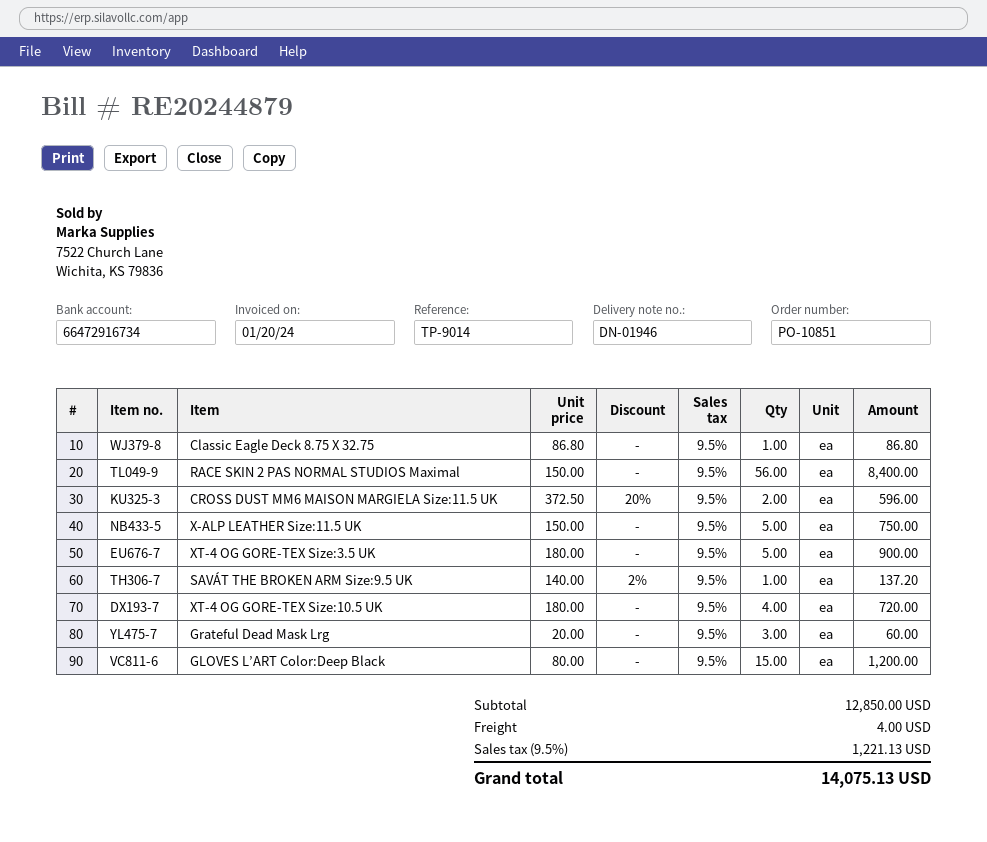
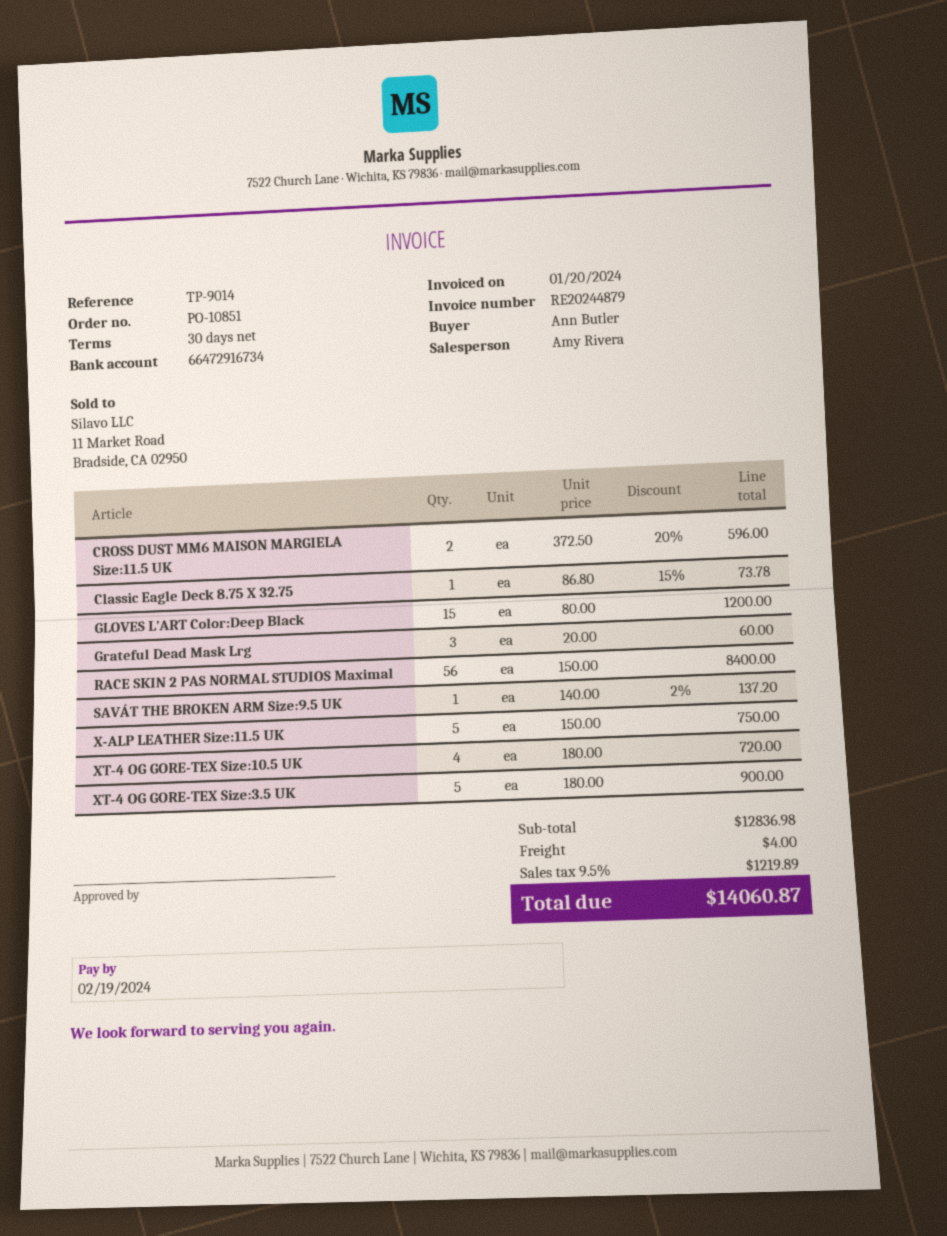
Classic Eagle Deck 8.75 X 32.75: 1 x 86.80 = 86.80 -> 1 x 86.80 - 15% = 73.78
subtotal: 12850.00 -> 12836.98
tax: 9.5% = 1221.13 -> 9.5% = 1219.89
total: 14075.13 -> 14060.87

